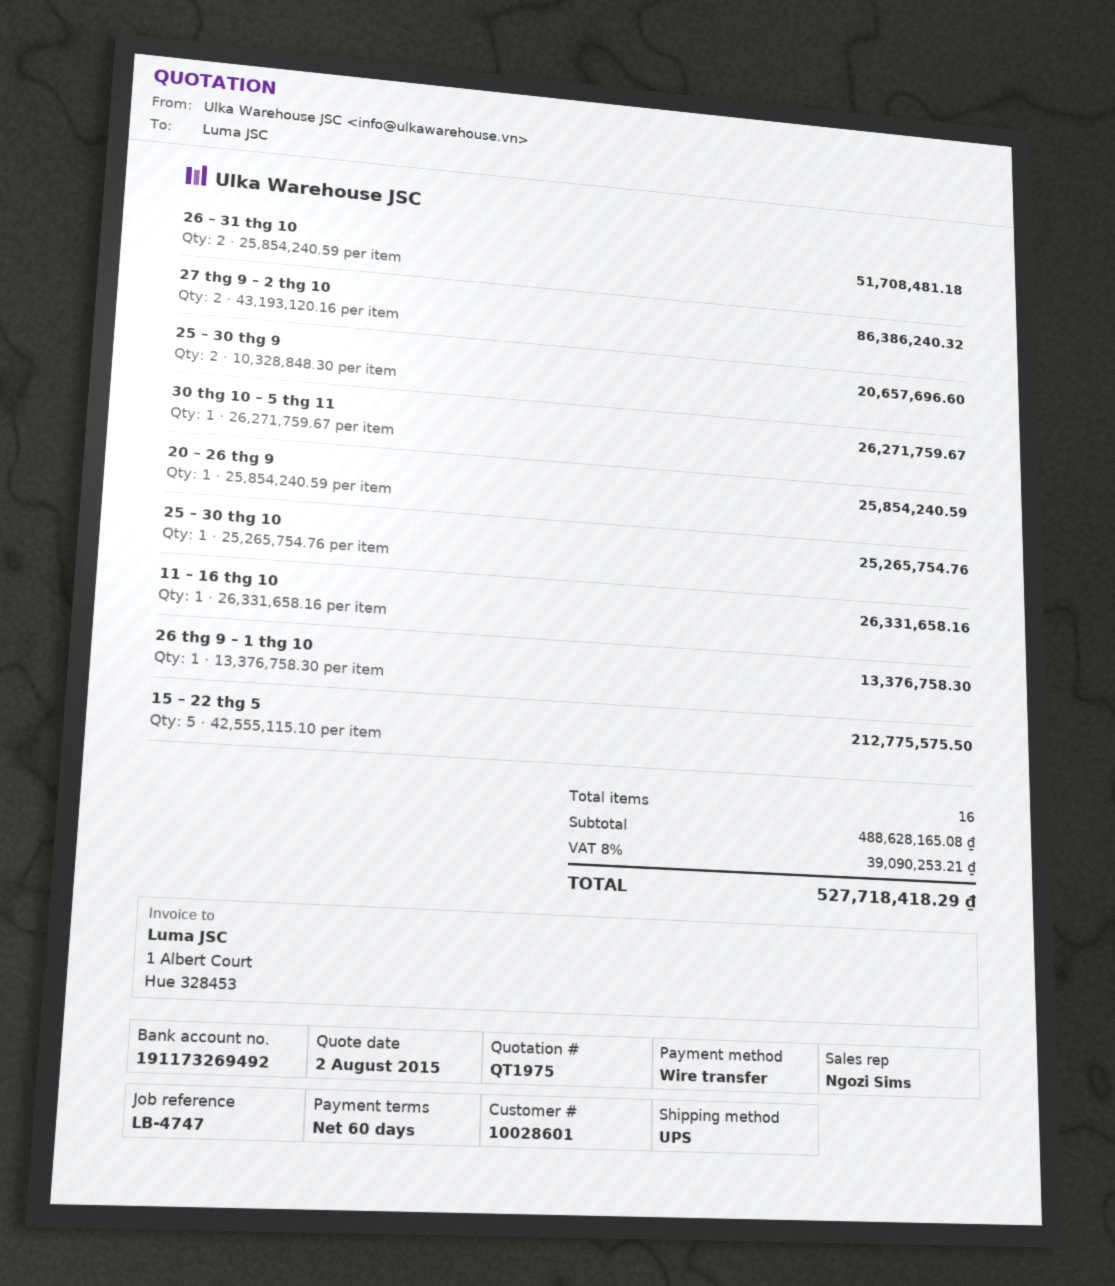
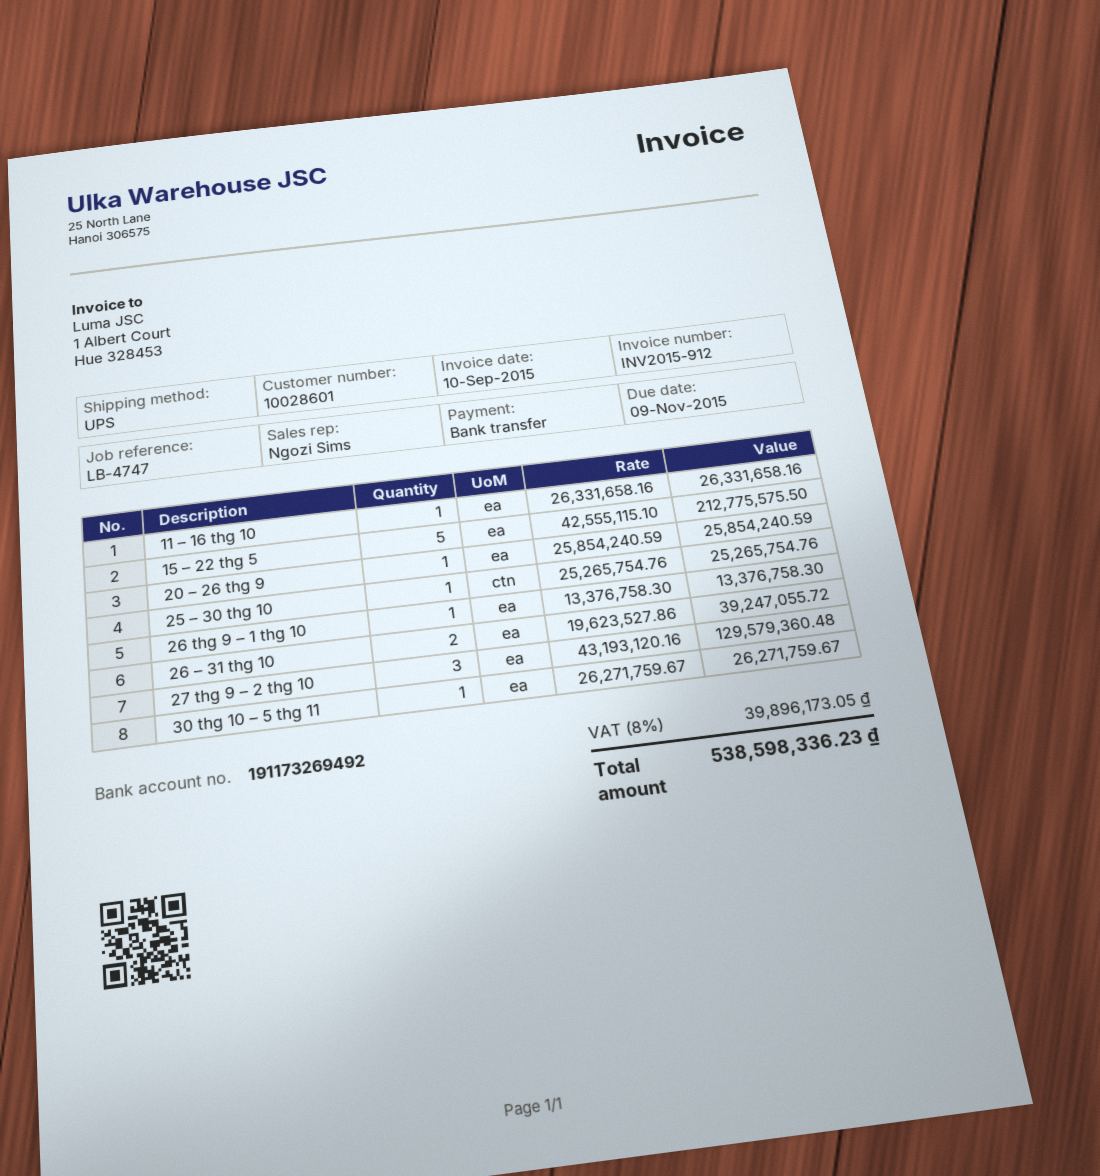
26 – 31 thg 10: 2 x 25854240.59 = 51708481.18 -> 2 x 19623527.86 = 39247055.72
27 thg 9 – 2 thg 10: 2 x 43193120.16 = 86386240.32 -> 3 x 43193120.16 = 129579360.48
25 – 30 thg 9: 2 x 10328848.30 = 20657696.60 -> none
tax: 8% = 39090253.21 -> 8% = 39896173.05
total: 527718418.29 -> 538598336.23

